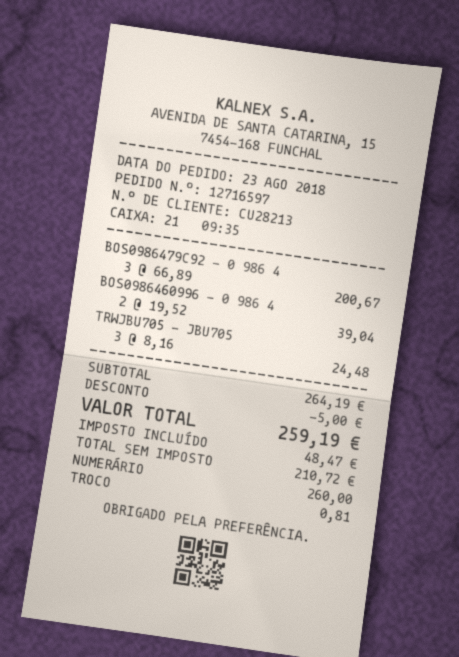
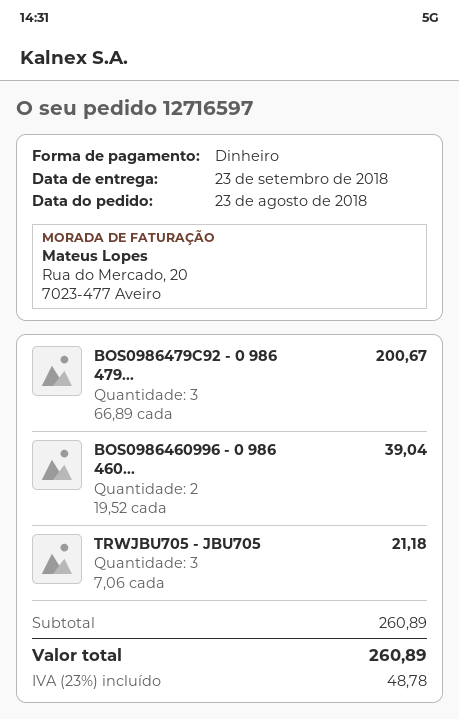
TRWJBU705 - JBU705: 3 x 8.16 = 24.48 -> 3 x 7.06 = 21.18
subtotal: 264.19 -> 260.89
discount: 5.00 -> none
tax: 48.47 -> 48.78
total: 259.19 -> 260.89

